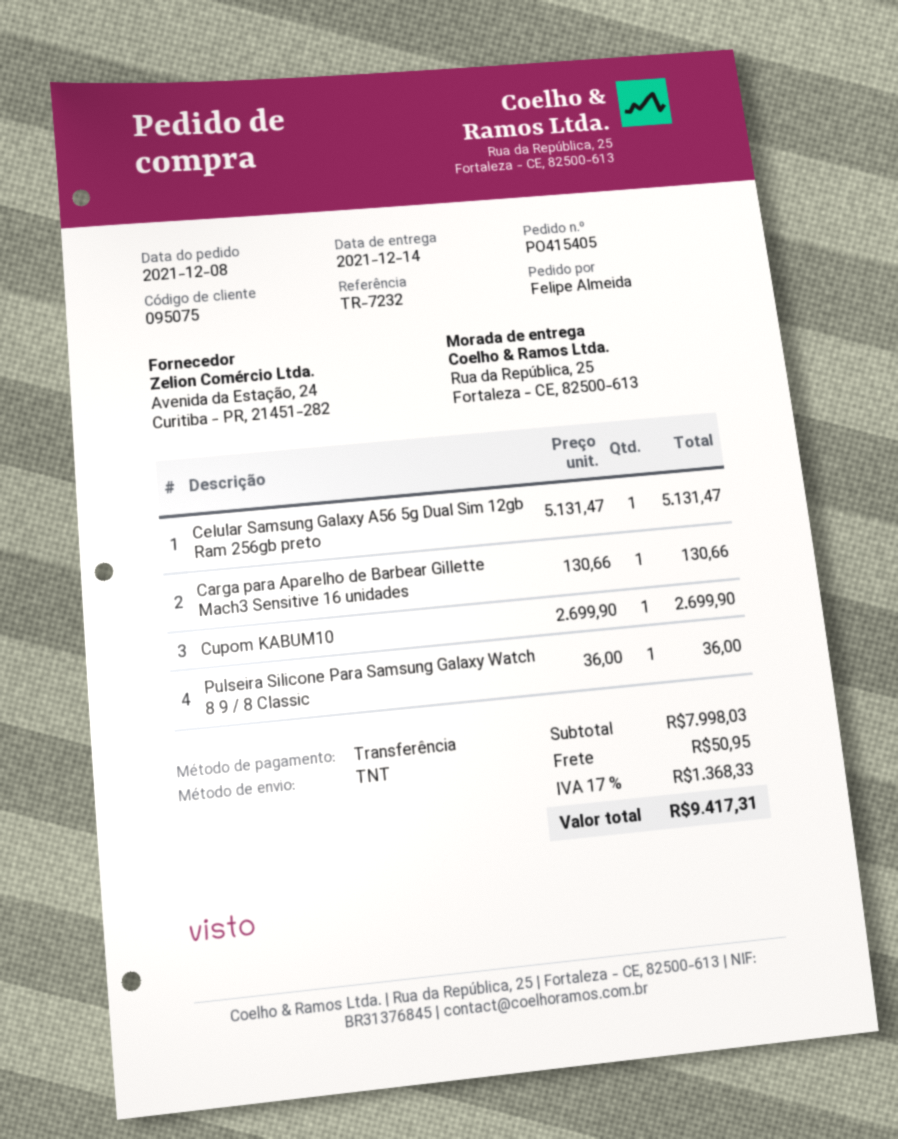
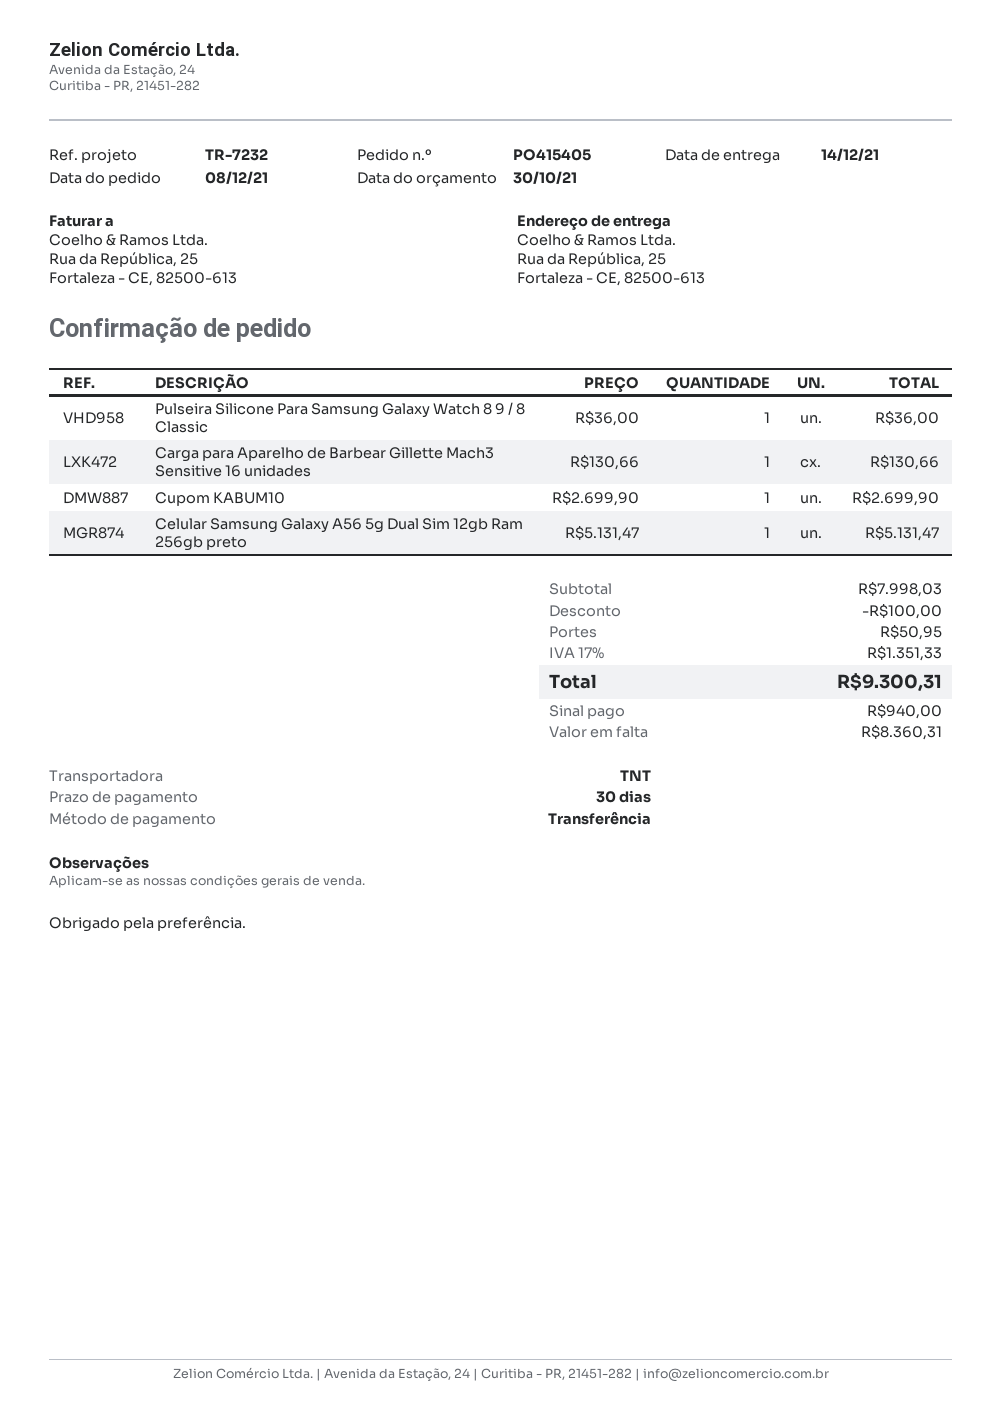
discount: none -> 100.00
tax: 17% = 1368.33 -> 17% = 1351.33
total: 9417.31 -> 9300.31

